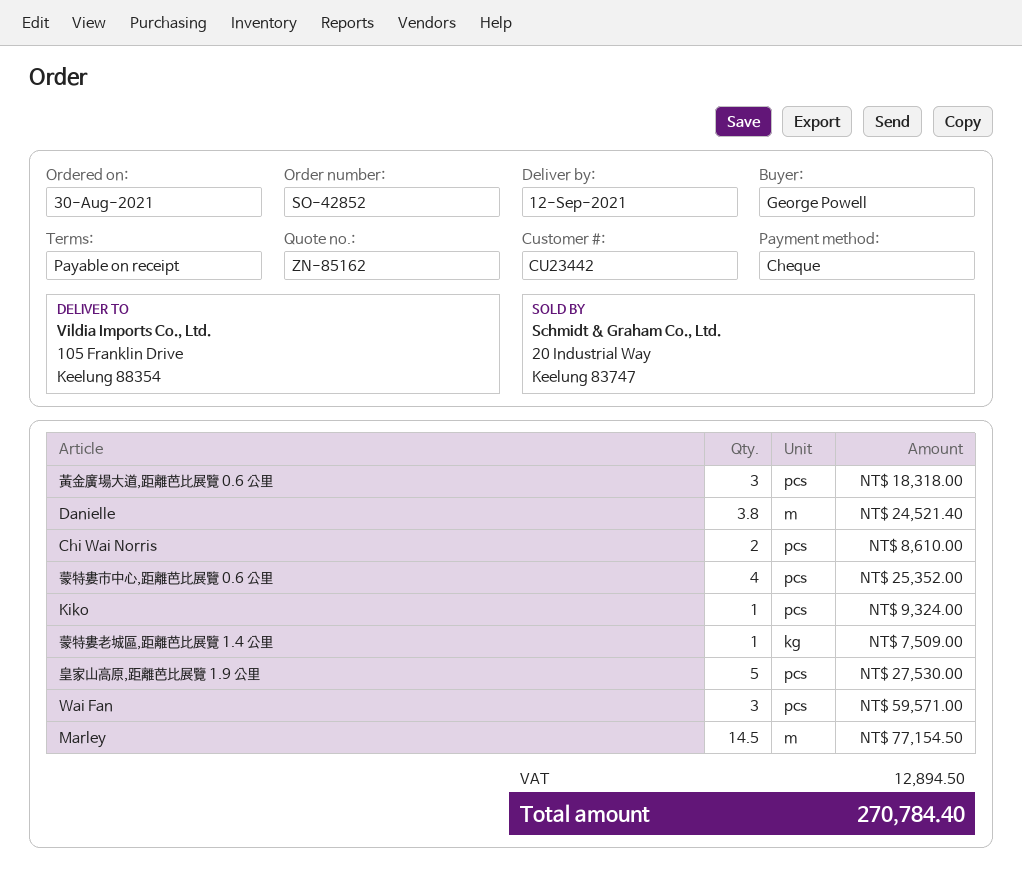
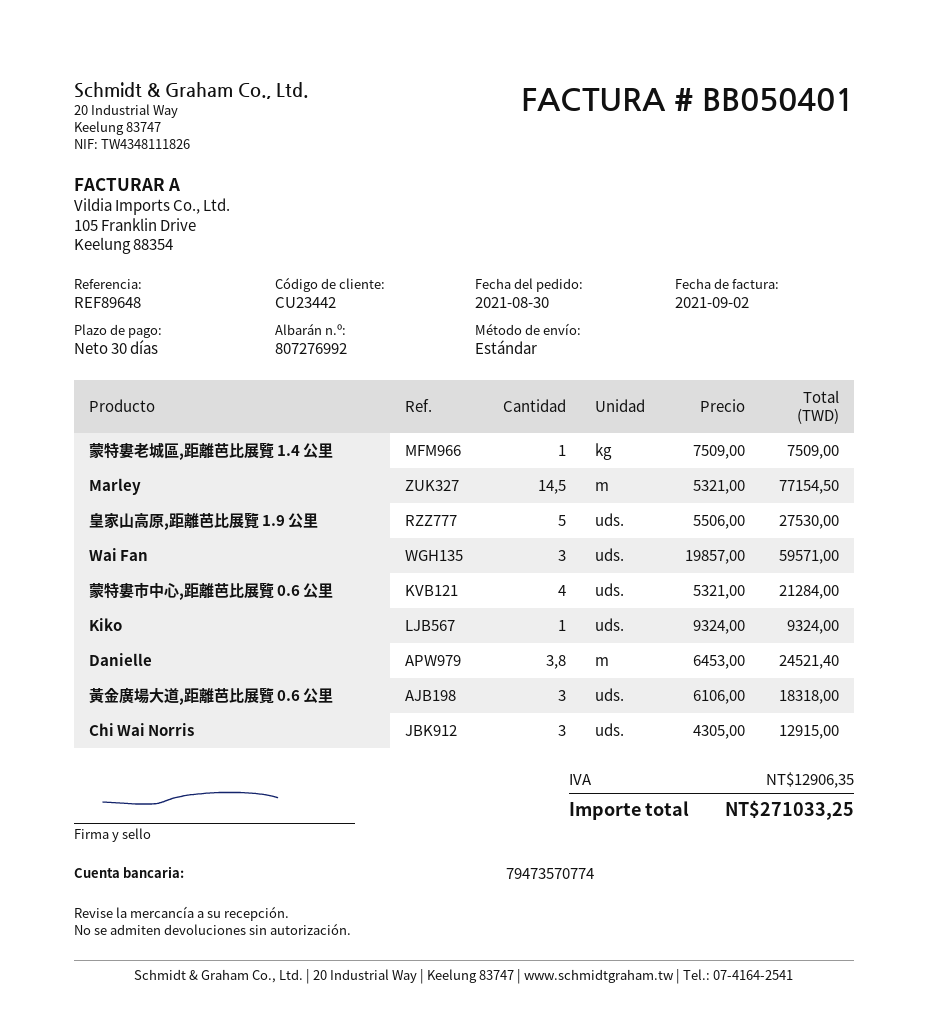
payment terms: on receipt -> 30 days
Chi Wai Norris: 2 for 8610.00 -> 3 for 12915.00
蒙特婁市中心,距離芭比展覽 0.6 公里: 4 for 25352.00 -> 4 for 21284.00
tax: 12894.50 -> 12906.35
total: 270784.40 -> 271033.25

